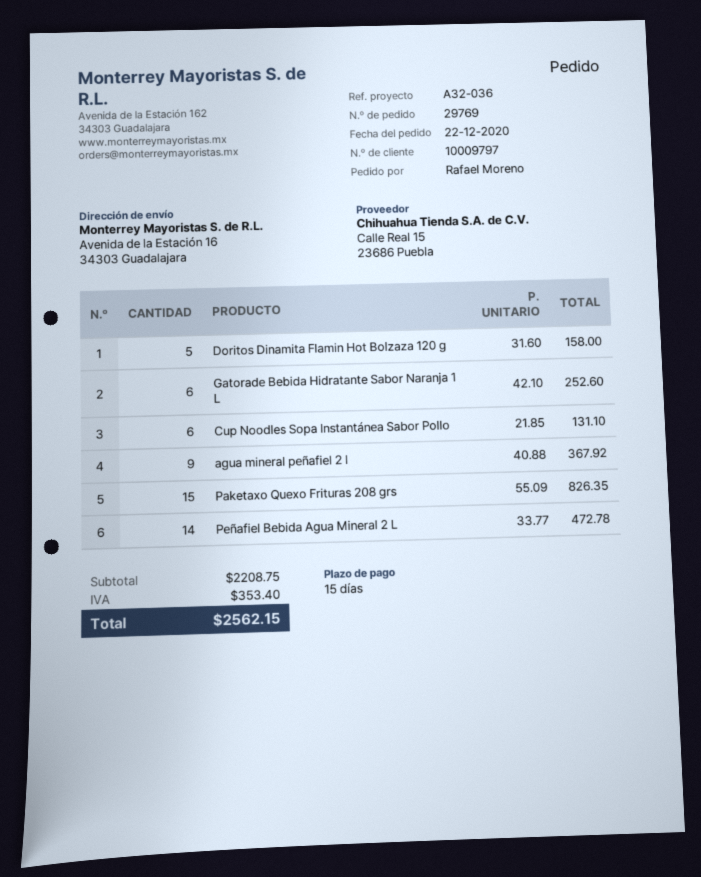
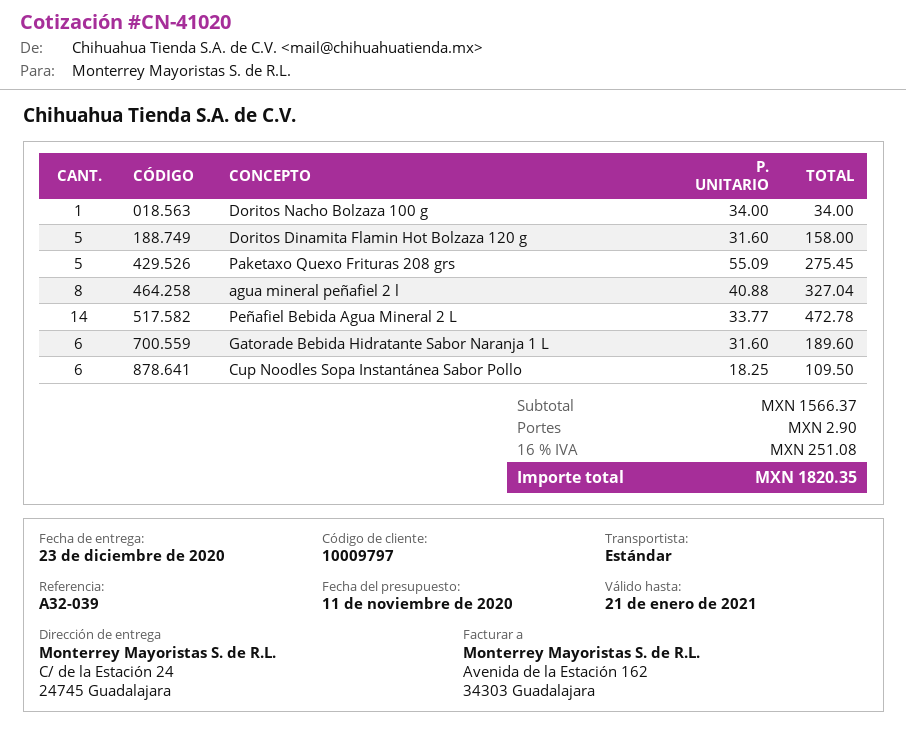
reference: A32-036 -> A32-039
ship to: Avenida de la Estación 16, 34303 Guadalajara -> C/ de la Estación 24, 24745 Guadalajara
Gatorade Bebida Hidratante Sabor Naranja 1 L: 6 x 42.10 = 252.60 -> 6 x 31.60 = 189.60
Cup Noodles Sopa Instantánea Sabor Pollo: 6 x 21.85 = 131.10 -> 6 x 18.25 = 109.50
agua mineral peñafiel 2 l: 9 x 40.88 = 367.92 -> 8 x 40.88 = 327.04
Paketaxo Quexo Frituras 208 grs: 15 x 55.09 = 826.35 -> 5 x 55.09 = 275.45
Doritos Nacho Bolzaza 100 g: none -> 1 x 34.00 = 34.00
subtotal: 2208.75 -> 1566.37
shipping: none -> 2.90
tax: 353.40 -> 251.08
total: 2562.15 -> 1820.35

